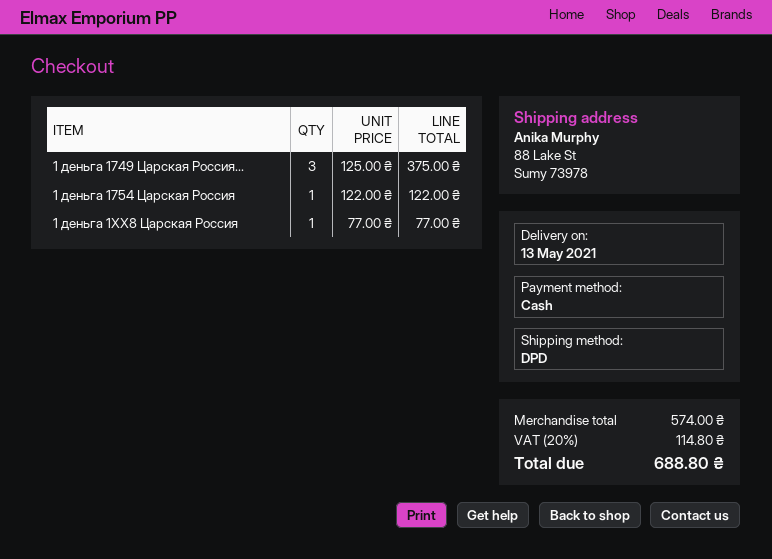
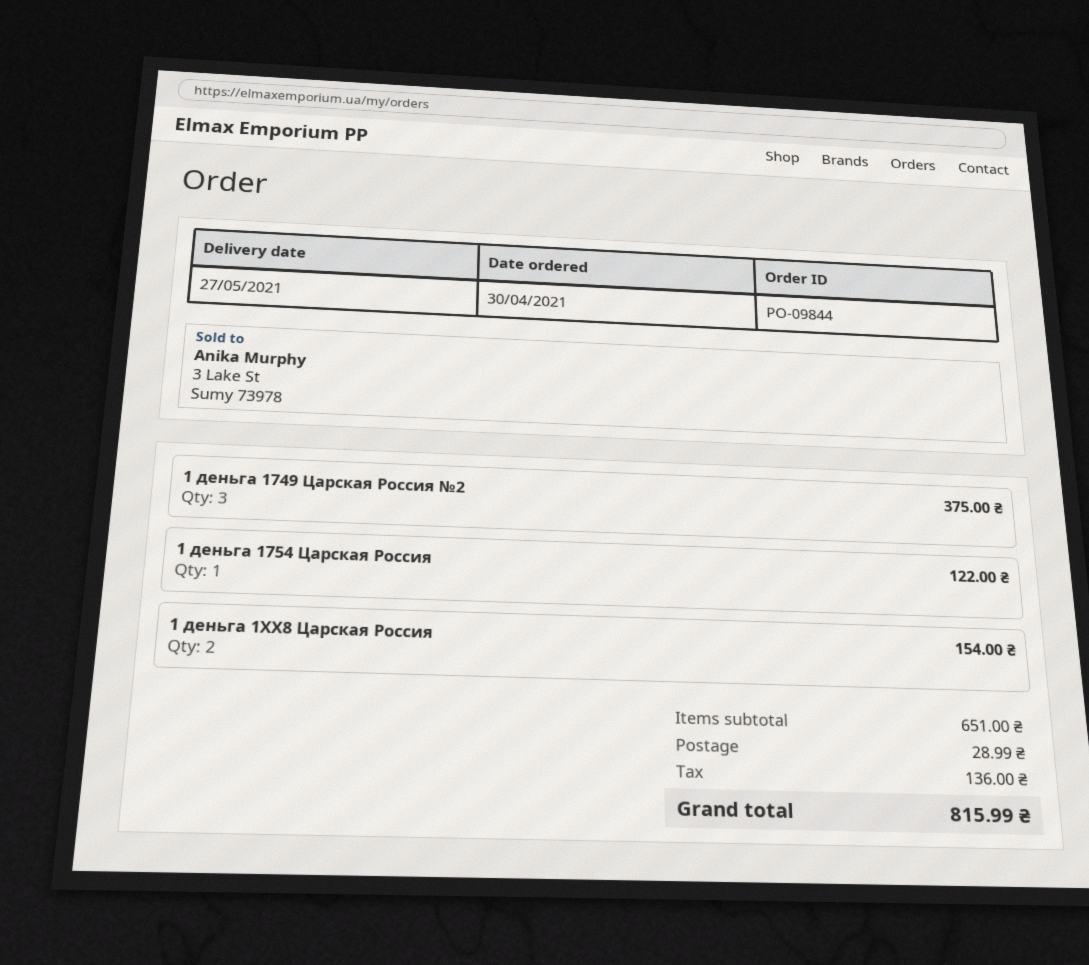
delivery date: 2021-05-13 -> 2021-05-27
1 деньга 1XX8 Царская Россия: 1 for 77.00 -> 2 for 154.00
subtotal: 574.00 -> 651.00
shipping: none -> 28.99
tax: 114.80 -> 136.00
total: 688.80 -> 815.99

